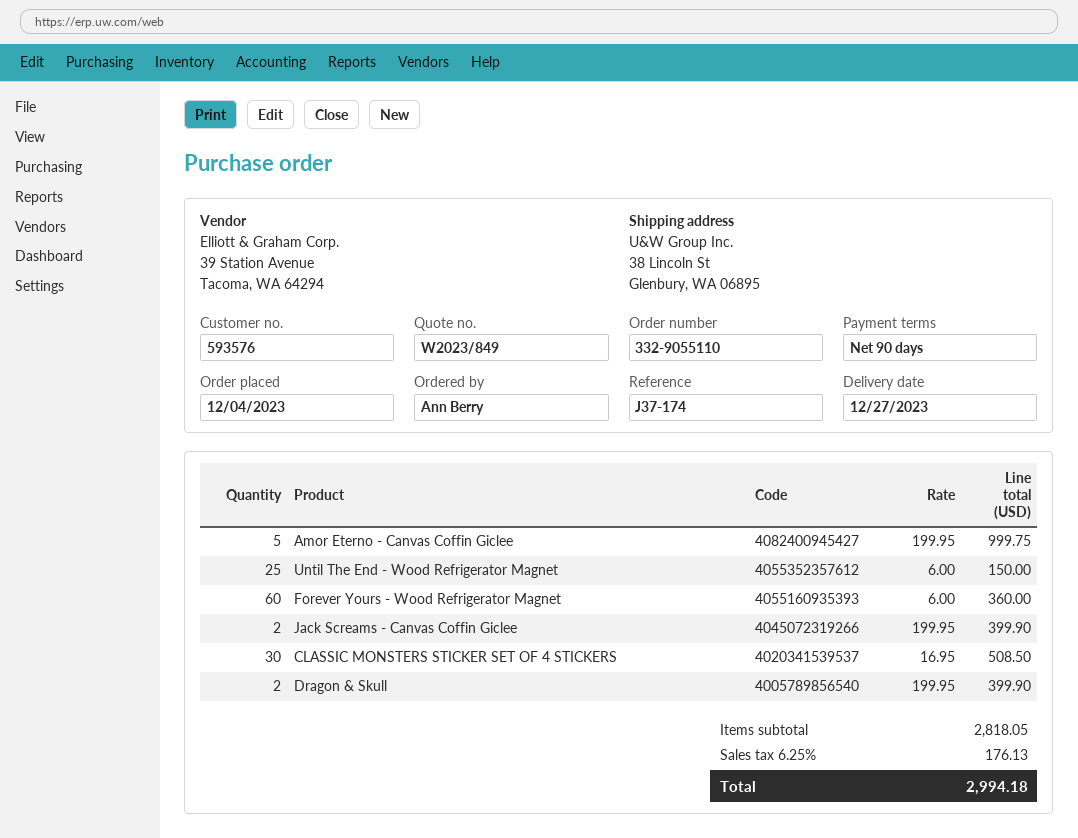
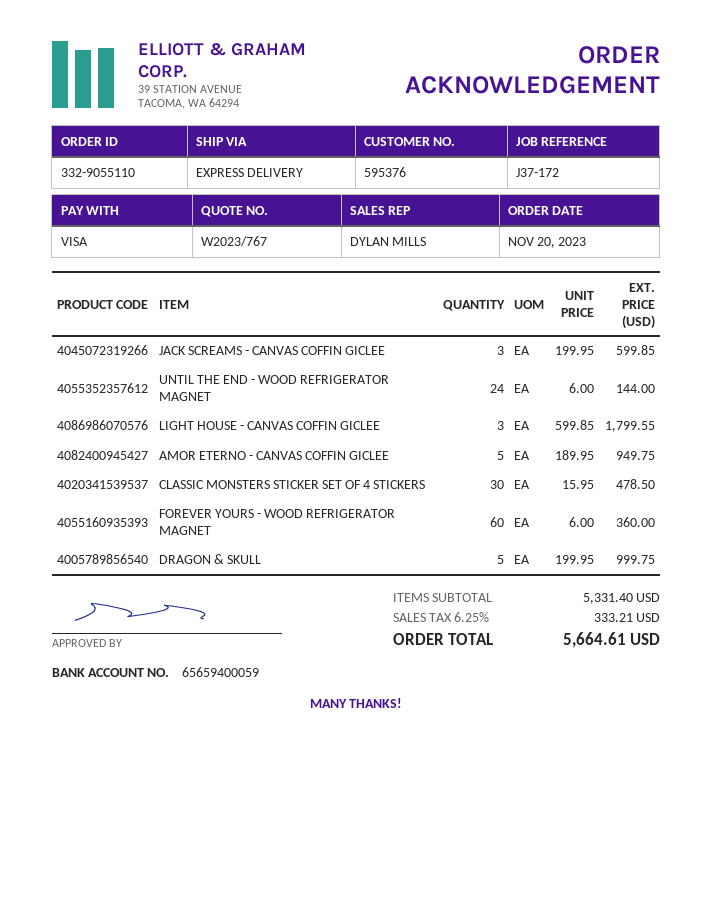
quote number: W2023/849 -> W2023/767
order date: 2023-12-04 -> 2023-11-20
customer number: 593576 -> 595376
reference: J37-174 -> J37-172
Amor Eterno - Canvas Coffin Giclee: 5 x 199.95 = 999.75 -> 5 x 189.95 = 949.75
Until The End - Wood Refrigerator Magnet: 25 x 6.00 = 150.00 -> 24 x 6.00 = 144.00
Jack Screams - Canvas Coffin Giclee: 2 x 199.95 = 399.90 -> 3 x 199.95 = 599.85
CLASSIC MONSTERS STICKER SET OF 4 STICKERS: 30 x 16.95 = 508.50 -> 30 x 15.95 = 478.50
Dragon & Skull: 2 x 199.95 = 399.90 -> 5 x 199.95 = 999.75
LIGHT HOUSE - CANVAS COFFIN GICLEE: none -> 3 x 599.85 = 1799.55
subtotal: 2818.05 -> 5331.40
tax: 6.25% = 176.13 -> 6.25% = 333.21
total: 2994.18 -> 5664.61

